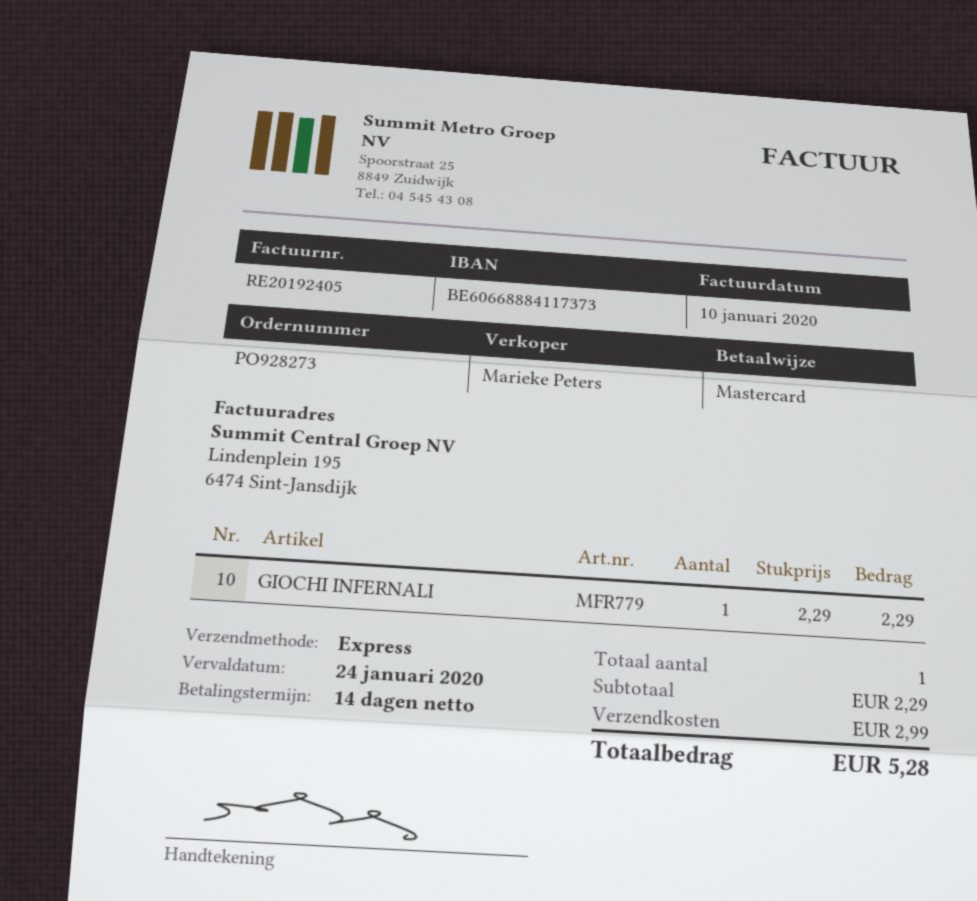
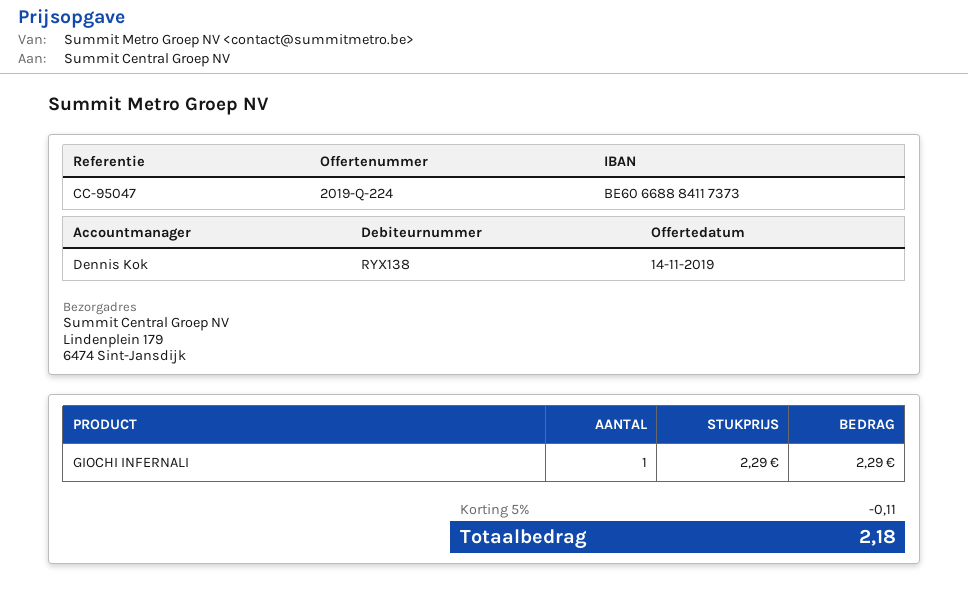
sales rep: Marieke Peters -> Dennis Kok
discount: none -> 5% = 0.11
shipping: 2.99 -> none
total: 5.28 -> 2.18

